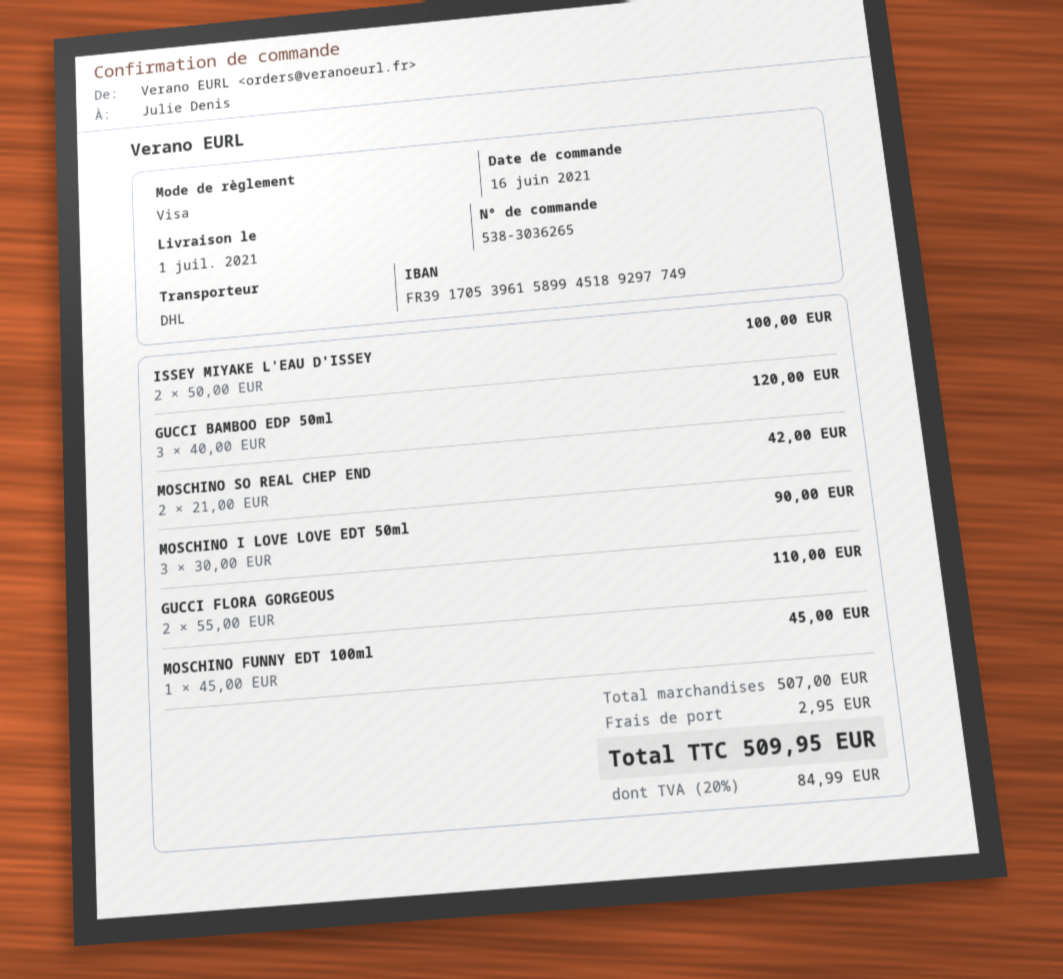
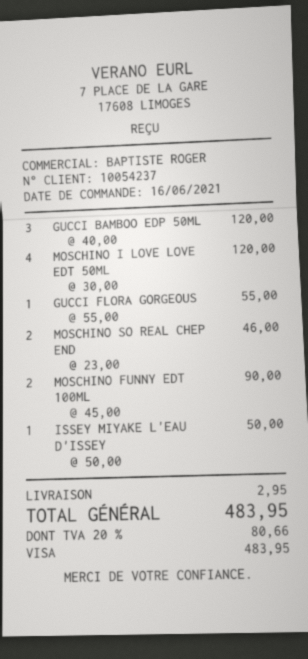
ISSEY MIYAKE L'EAU D'ISSEY: 2 x 50.00 = 100.00 -> 1 x 50.00 = 50.00
MOSCHINO SO REAL CHEP END: 2 x 21.00 = 42.00 -> 2 x 23.00 = 46.00
MOSCHINO I LOVE LOVE EDT 50ml: 3 x 30.00 = 90.00 -> 4 x 30.00 = 120.00
GUCCI FLORA GORGEOUS: 2 x 55.00 = 110.00 -> 1 x 55.00 = 55.00
MOSCHINO FUNNY EDT 100ml: 1 x 45.00 = 45.00 -> 2 x 45.00 = 90.00
tax: 20% = 84.99 -> 20% = 80.66
total: 509.95 -> 483.95

